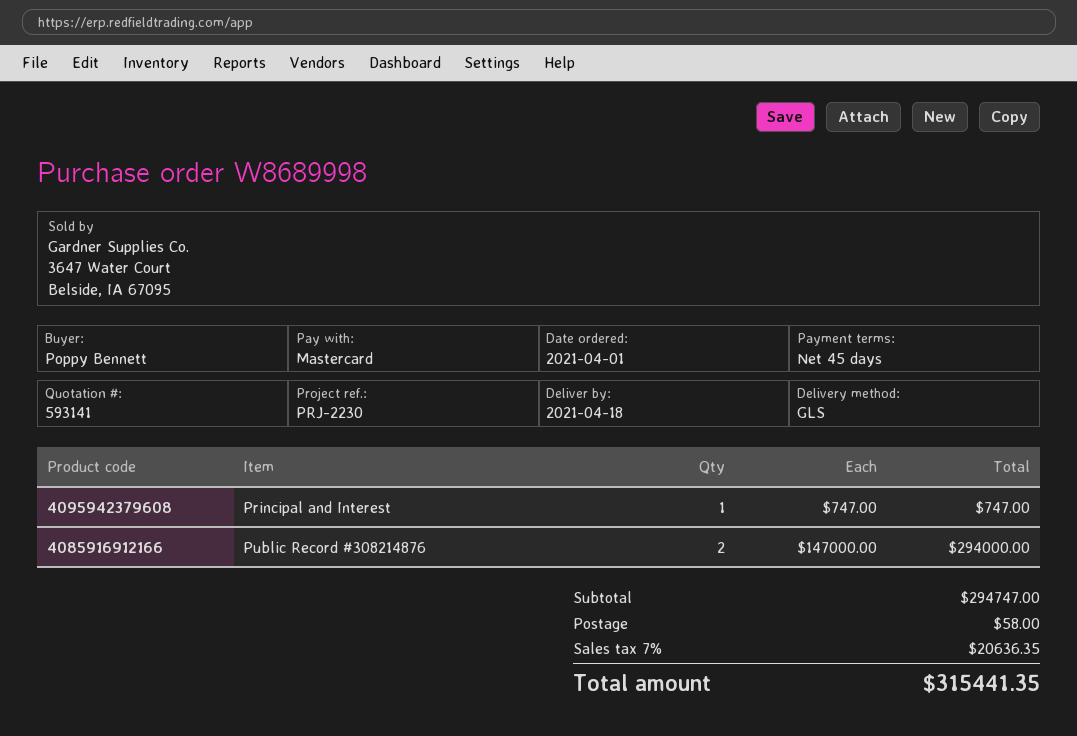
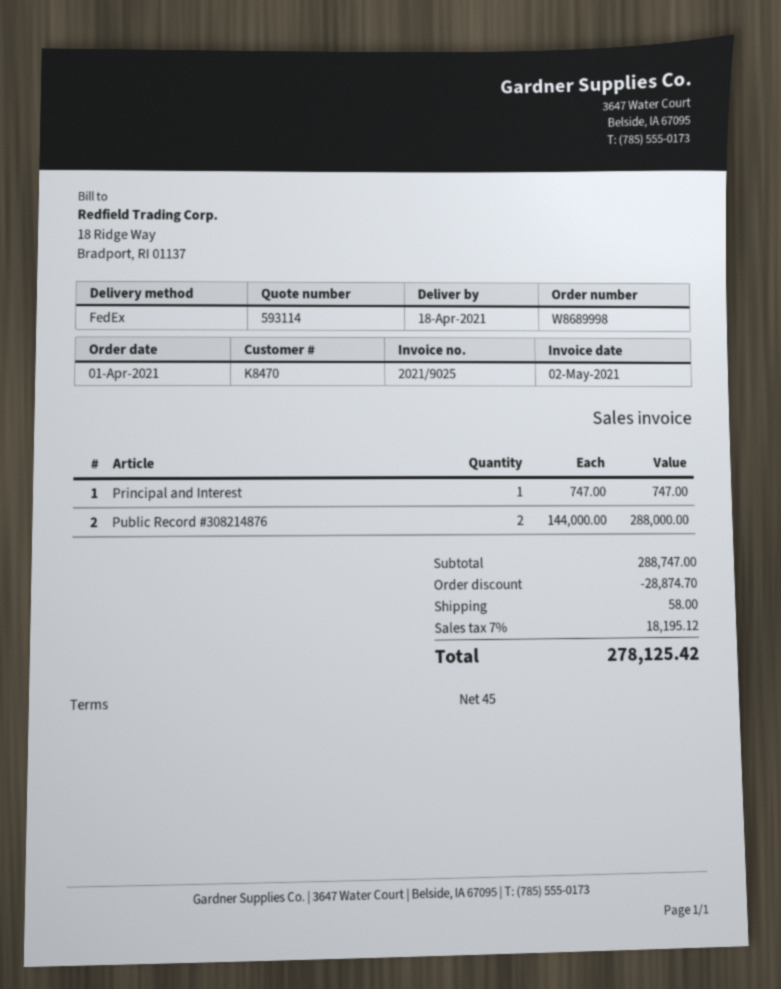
quote number: 593141 -> 593114
shipping method: GLS -> FedEx
Public Record #308214876: 2 x 147000.00 = 294000.00 -> 2 x 144000.00 = 288000.00
subtotal: 294747.00 -> 288747.00
discount: none -> 28874.70
tax: 7% = 20636.35 -> 7% = 18195.12
total: 315441.35 -> 278125.42

